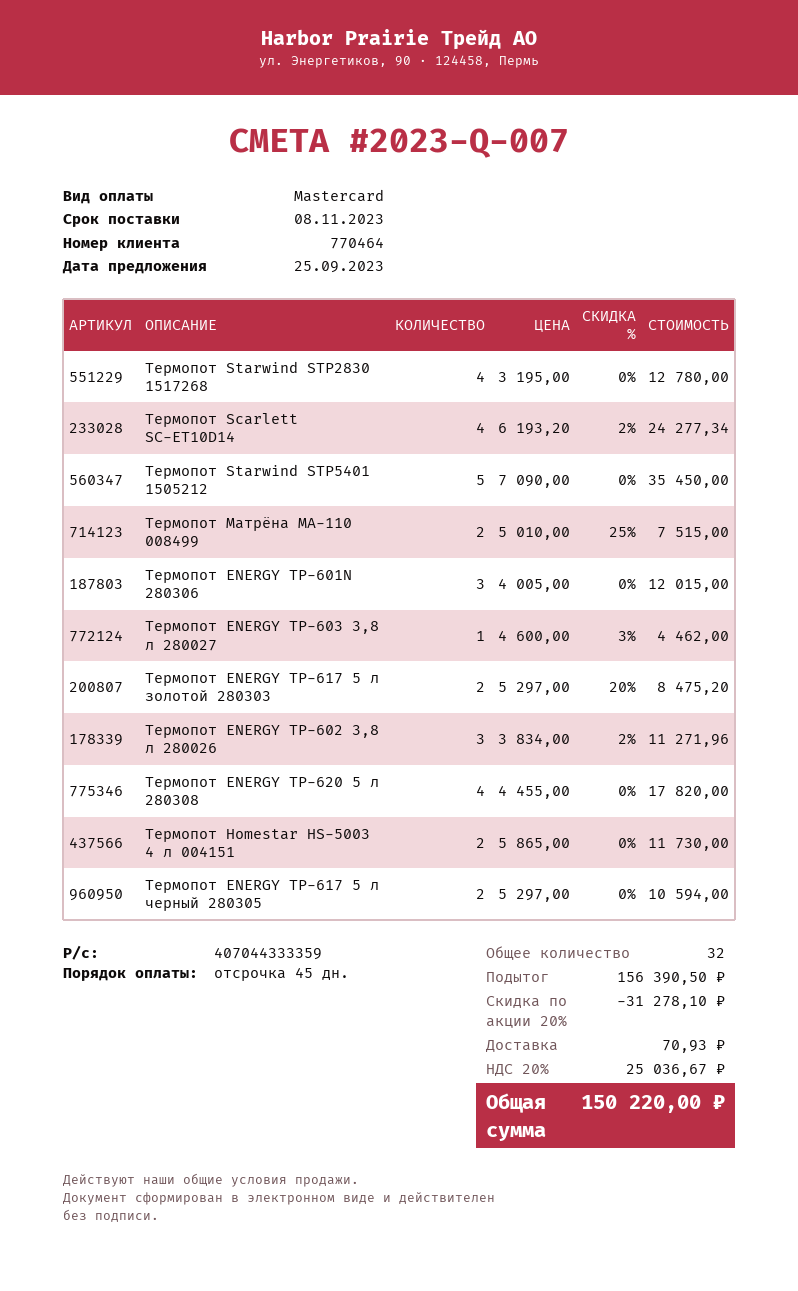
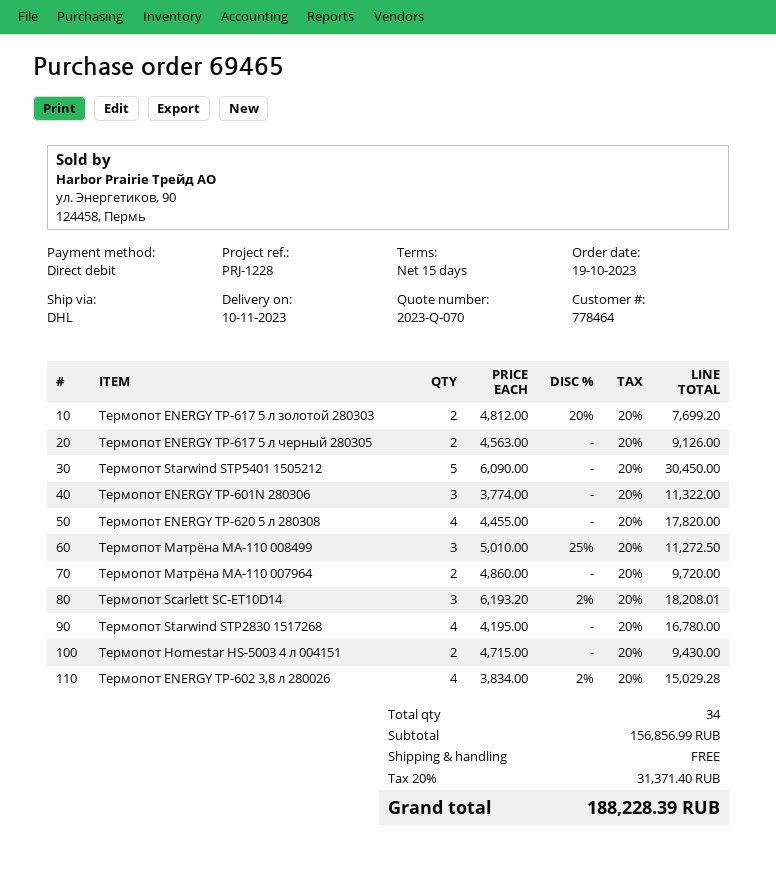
quote number: 2023-Q-007 -> 2023-Q-070
delivery date: 2023-11-08 -> 2023-11-10
payment terms: 45 days -> 15 days
customer number: 770464 -> 778464
payment method: Mastercard -> direct debit
Термопот Starwind STP2830 1517268: 4 x 3195.00 = 12780.00 -> 4 x 4195.00 = 16780.00
Термопот Scarlett SC-ET10D14: 4 x 6193.20 - 2% = 24277.34 -> 3 x 6193.20 - 2% = 18208.01
Термопот Starwind STP5401 1505212: 5 x 7090.00 = 35450.00 -> 5 x 6090.00 = 30450.00
Термопот Матрёна МА-110 008499: 2 x 5010.00 - 25% = 7515.00 -> 3 x 5010.00 - 25% = 11272.50
Термопот ENERGY TP-601N 280306: 3 x 4005.00 = 12015.00 -> 3 x 3774.00 = 11322.00
Термопот ENERGY TP-603 3,8 л 280027: 1 x 4600.00 - 3% = 4462.00 -> none
Термопот ENERGY TP-617 5 л золотой 280303: 2 x 5297.00 - 20% = 8475.20 -> 2 x 4812.00 - 20% = 7699.20
Термопот ENERGY TP-602 3,8 л 280026: 3 x 3834.00 - 2% = 11271.96 -> 4 x 3834.00 - 2% = 15029.28
Термопот Homestar HS-5003 4 л 004151: 2 x 5865.00 = 11730.00 -> 2 x 4715.00 = 9430.00
Термопот ENERGY TP-617 5 л черный 280305: 2 x 5297.00 = 10594.00 -> 2 x 4563.00 = 9126.00
Термопот Матрёна МА-110 007964: none -> 2 x 4860.00 = 9720.00
total quantity: 32 -> 34
subtotal: 156390.50 -> 156856.99
discount: 20% = 31278.10 -> none
shipping: 70.93 -> 0.00
tax: 20% = 25036.67 -> 20% = 31371.40
total: 150220.00 -> 188228.39

